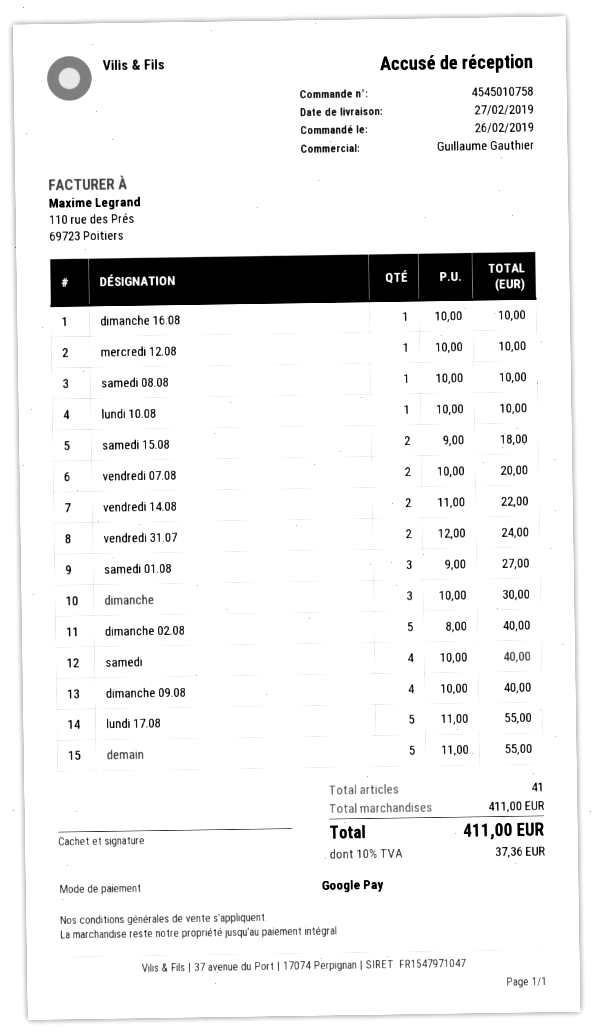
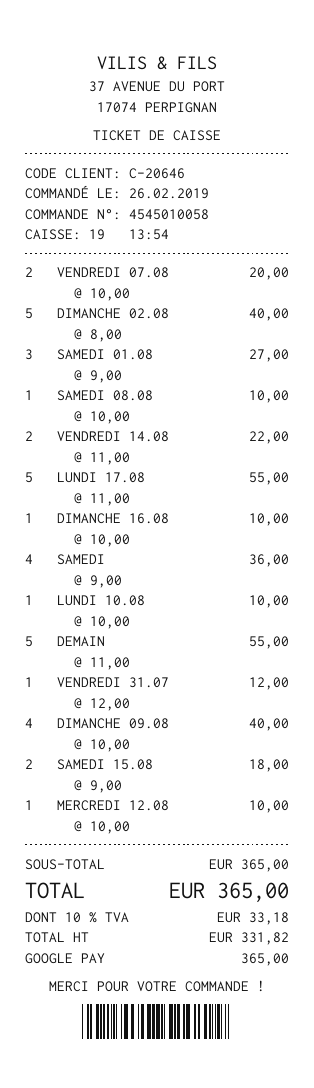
order number: 4545010758 -> 4545010058
vendredi 31.07: 2 x 12.00 = 24.00 -> 1 x 12.00 = 12.00
dimanche: 3 x 10.00 = 30.00 -> none
samedi: 4 x 10.00 = 40.00 -> 4 x 9.00 = 36.00
subtotal: 411.00 -> 365.00
tax: 10% = 37.36 -> 10% = 33.18
total: 411.00 -> 365.00

